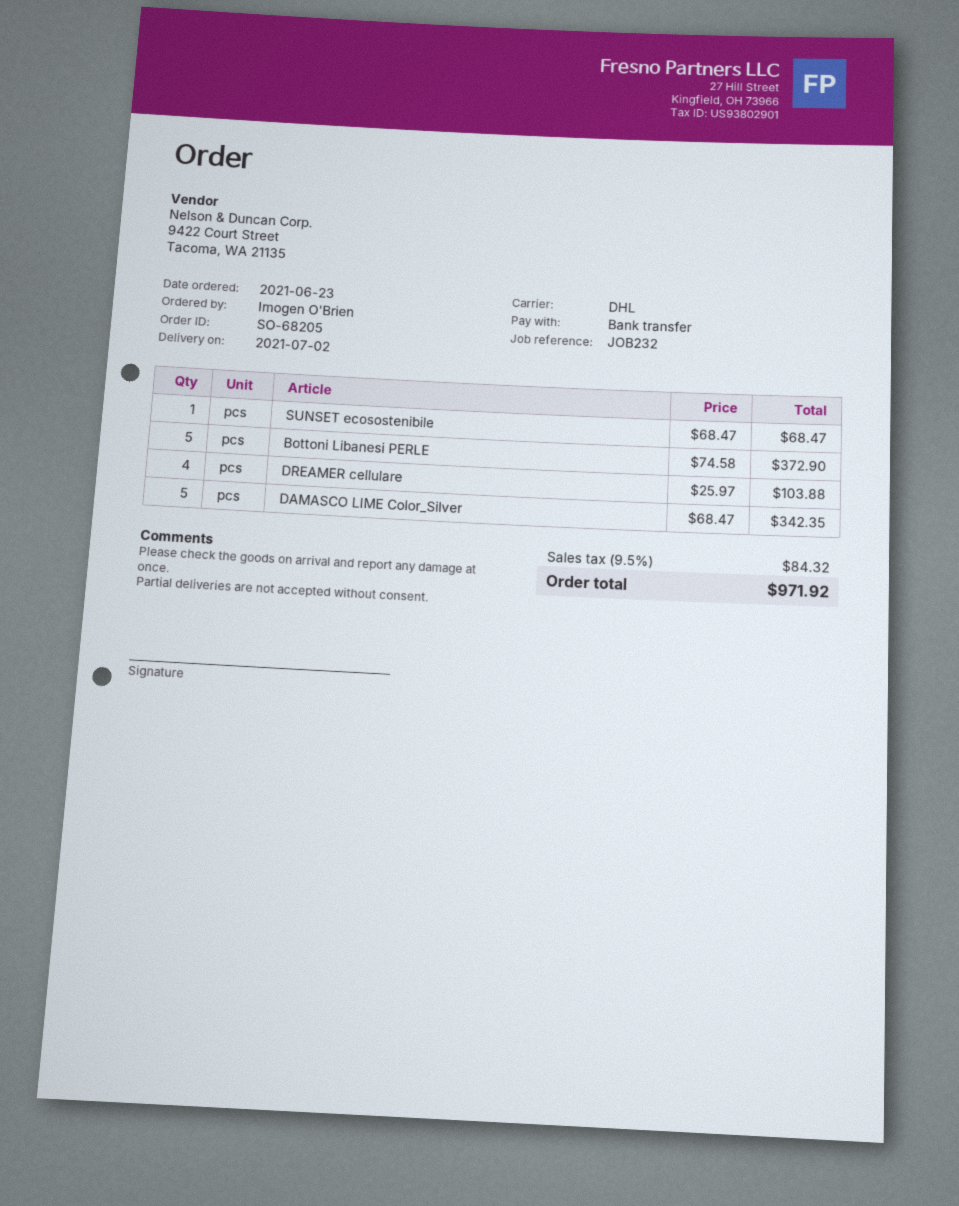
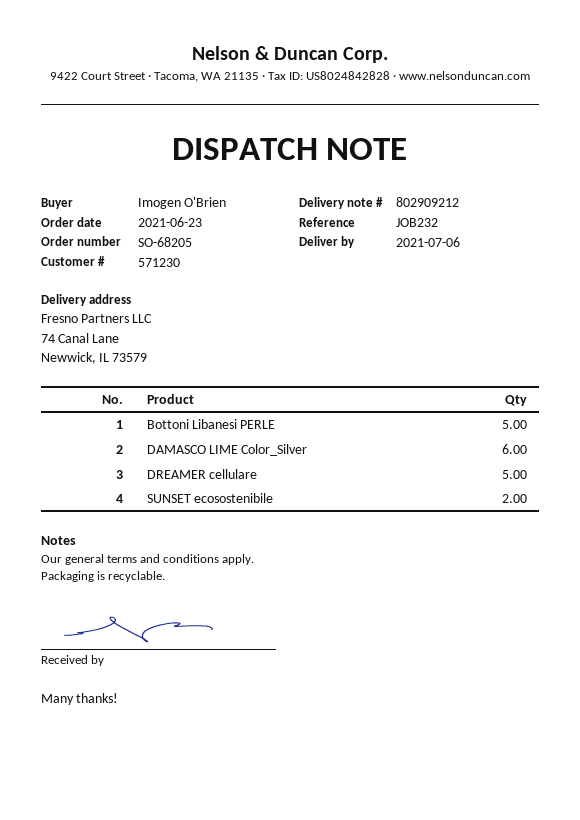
delivery date: 2021-07-02 -> 2021-07-06
SUNSET ecosostenibile: 1 -> 2
DREAMER cellulare: 4 -> 5
DAMASCO LIME Color_Silver: 5 -> 6

